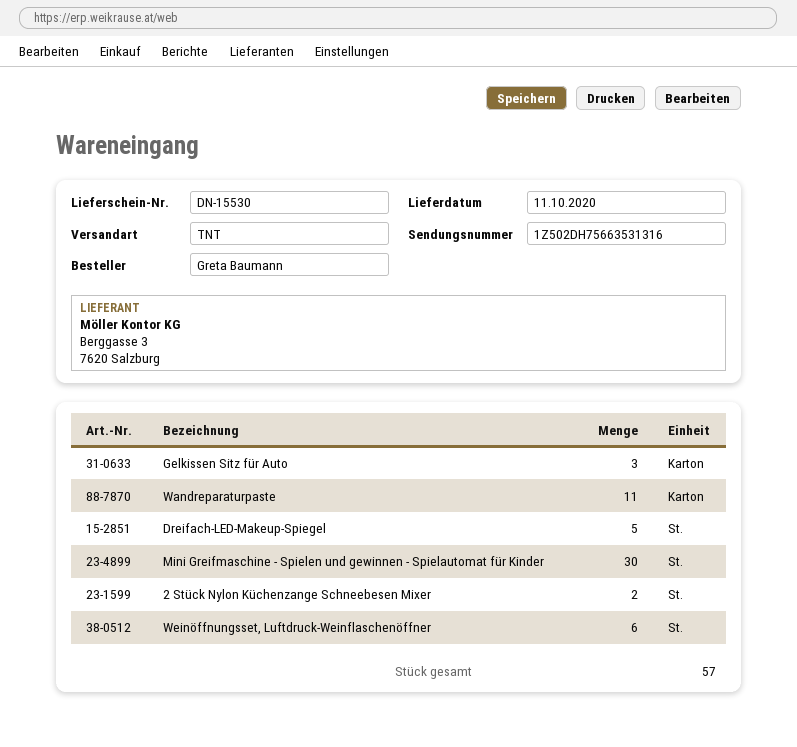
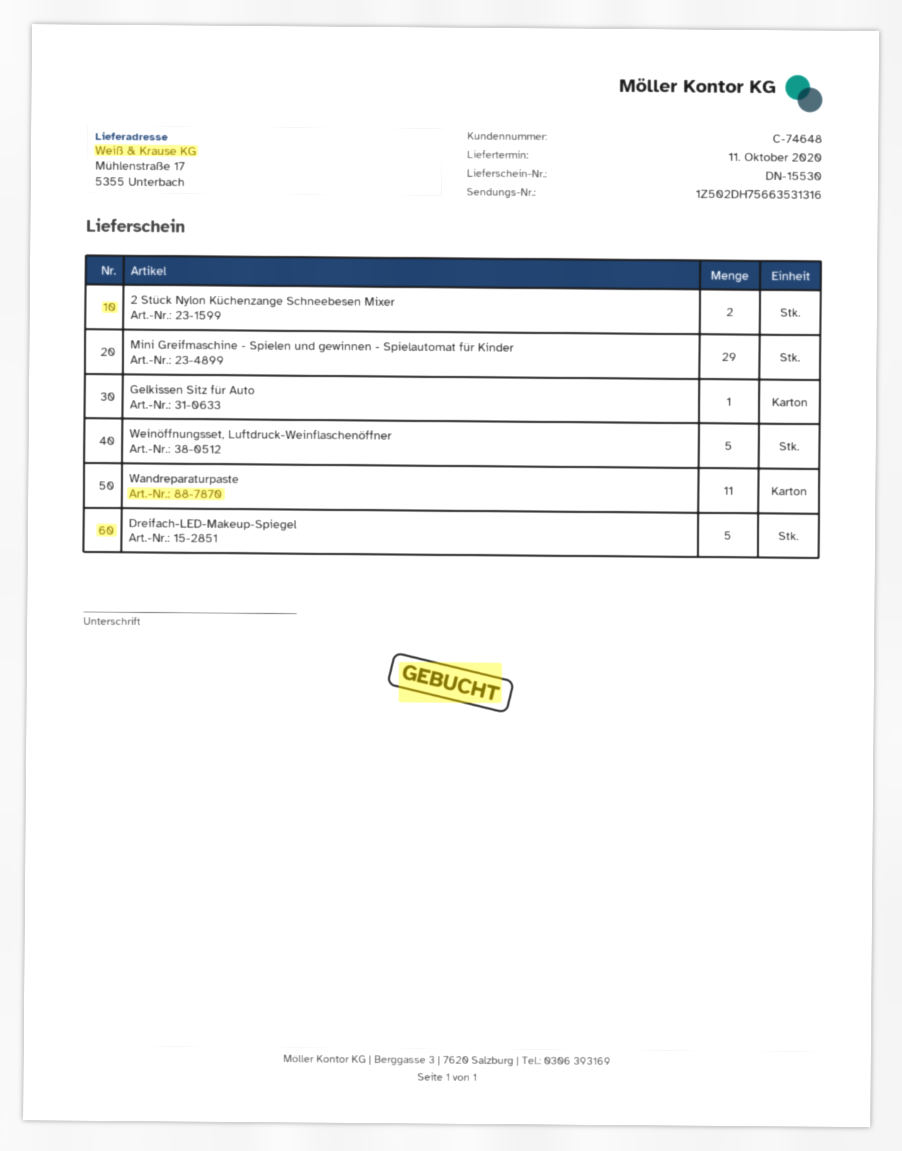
Gelkissen Sitz für Auto: 3 -> 1
Mini Greifmaschine - Spielen und gewinnen - Spielautomat für Kinder: 30 -> 29
Weinöffnungsset, Luftdruck-Weinflaschenöffner: 6 -> 5

